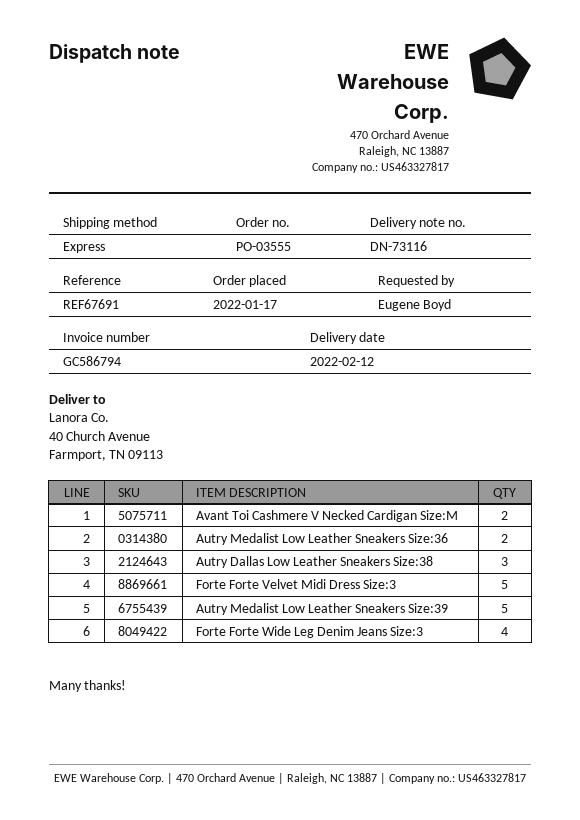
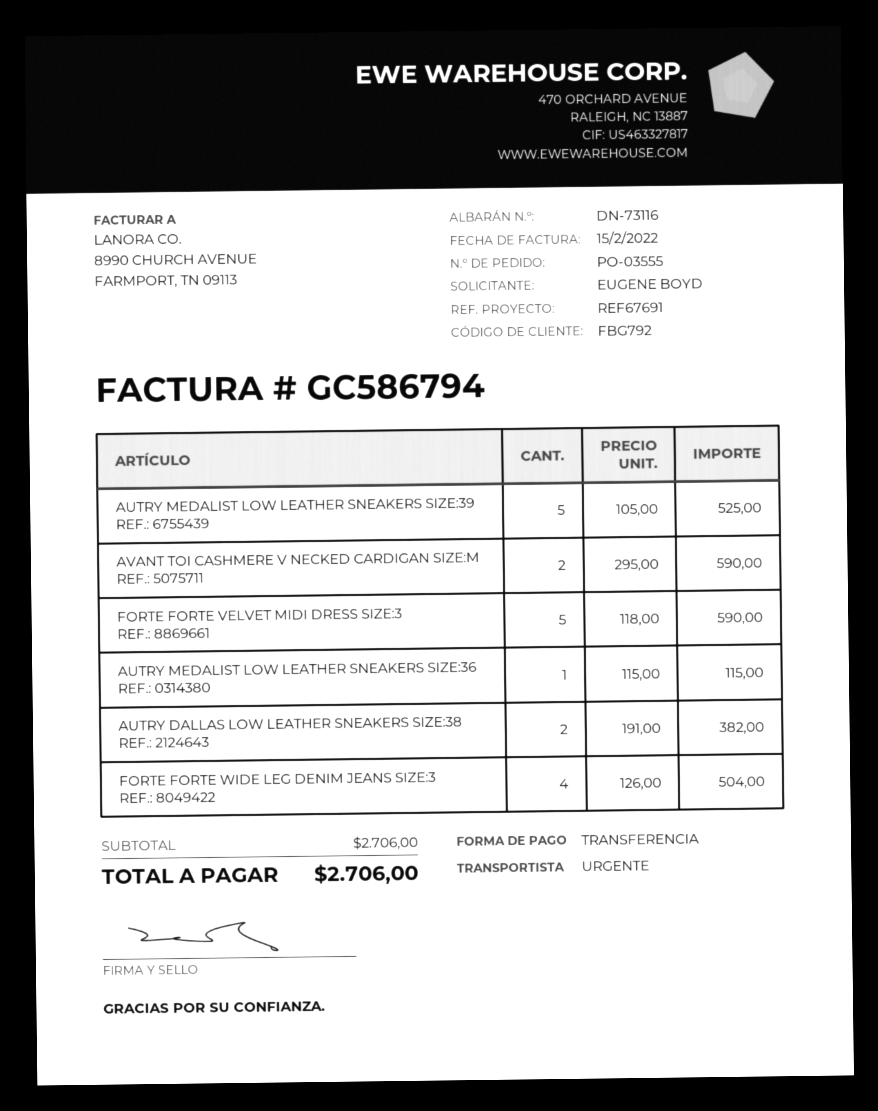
Autry Medalist Low Leather Sneakers Size:36: 2 -> 1
Autry Dallas Low Leather Sneakers Size:38: 3 -> 2

